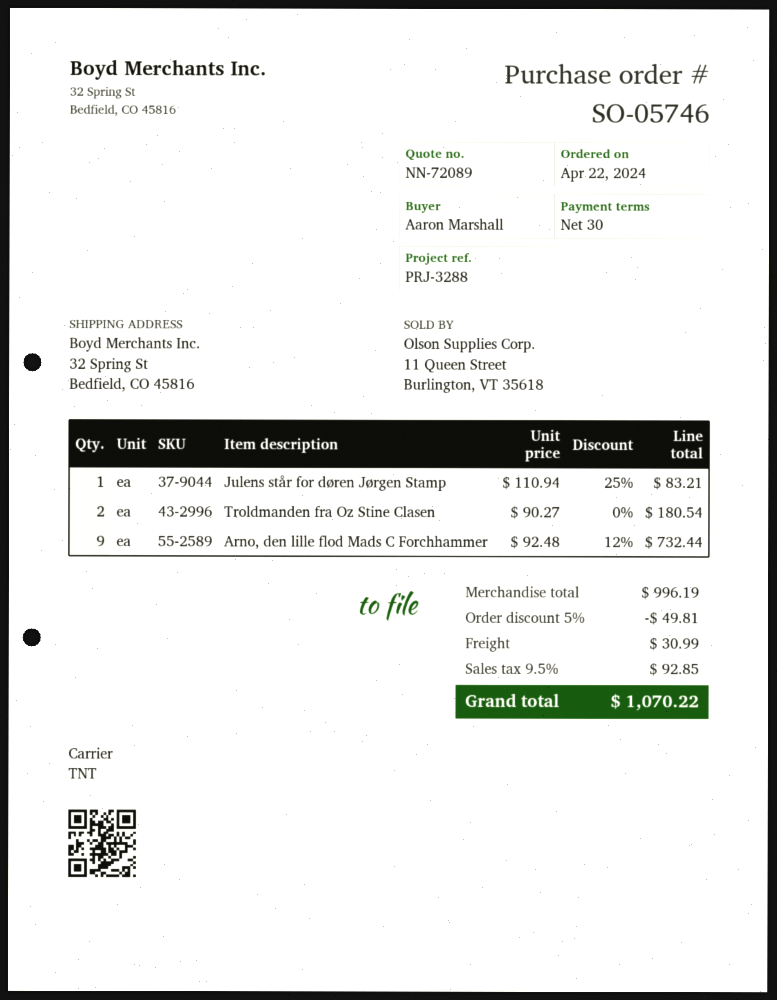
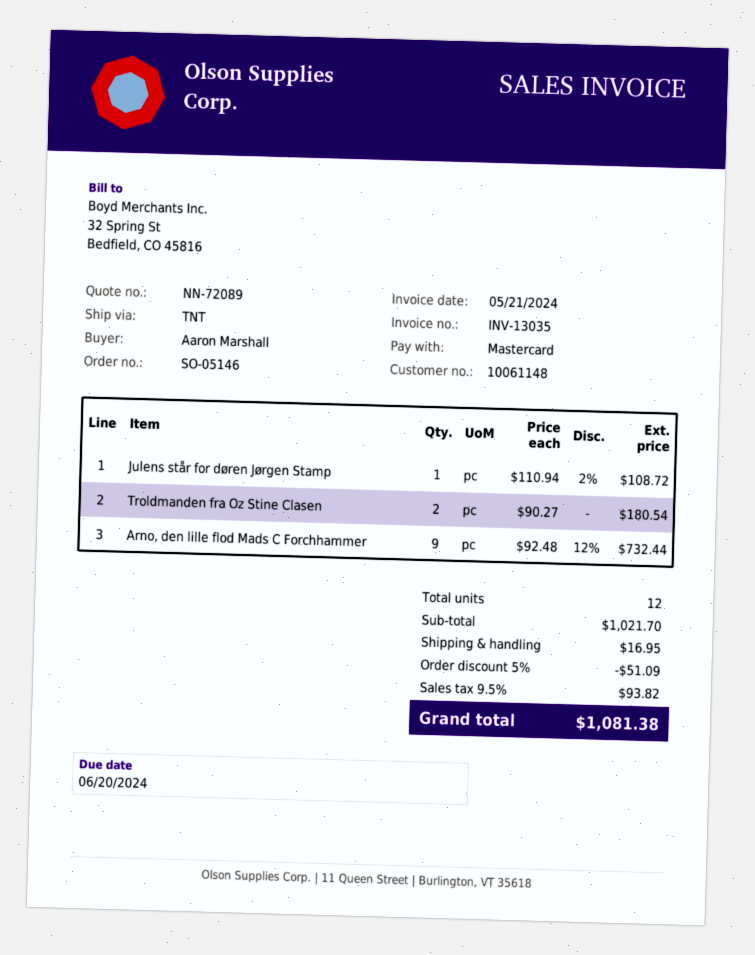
order number: SO-05746 -> SO-05146
Julens står for døren Jørgen Stamp: 1 x 110.94 - 25% = 83.21 -> 1 x 110.94 - 2% = 108.72
subtotal: 996.19 -> 1021.70
discount: 5% = 49.81 -> 5% = 51.09
shipping: 30.99 -> 16.95
tax: 9.5% = 92.85 -> 9.5% = 93.82
total: 1070.22 -> 1081.38

